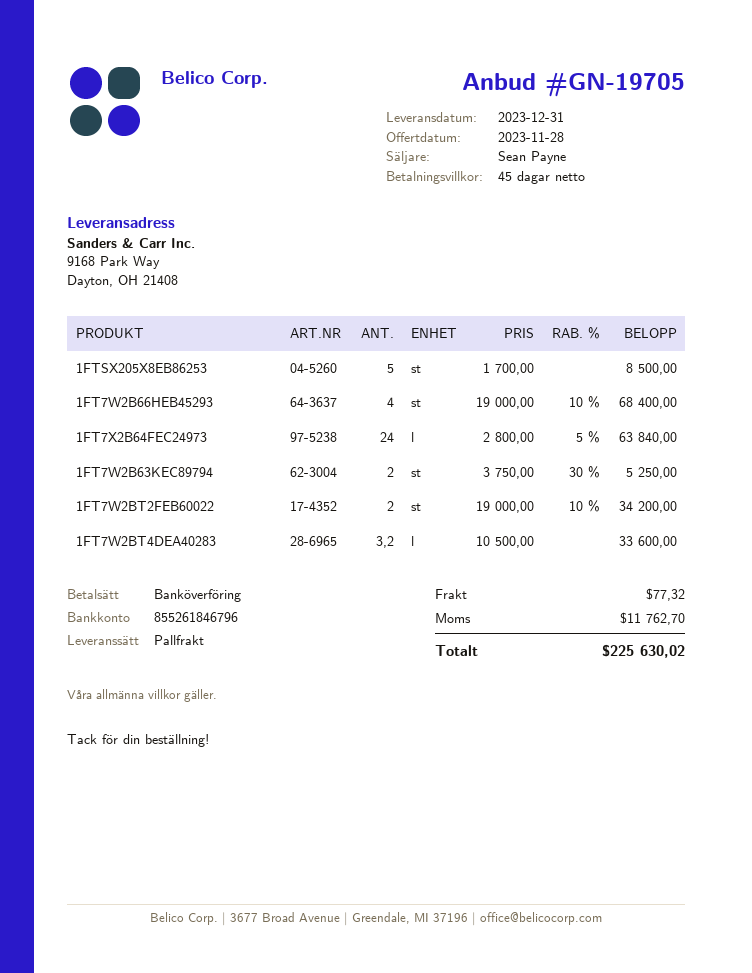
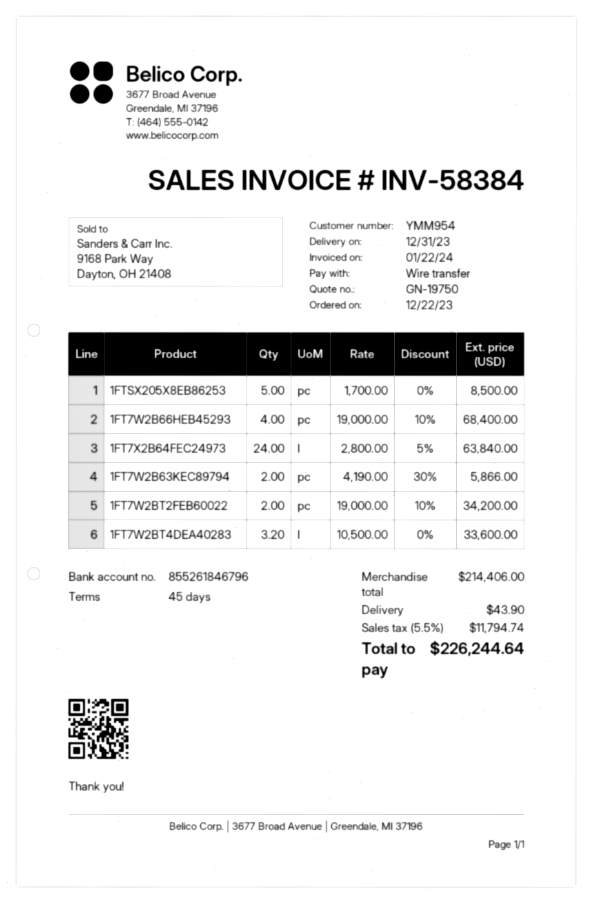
quote number: GN-19705 -> GN-19750
1FT7W2B63KEC89794: 2 x 3750.00 - 30% = 5250.00 -> 2 x 4190.00 - 30% = 5866.00
shipping: 77.32 -> 43.90
tax: 11762.70 -> 11794.74
total: 225630.02 -> 226244.64

